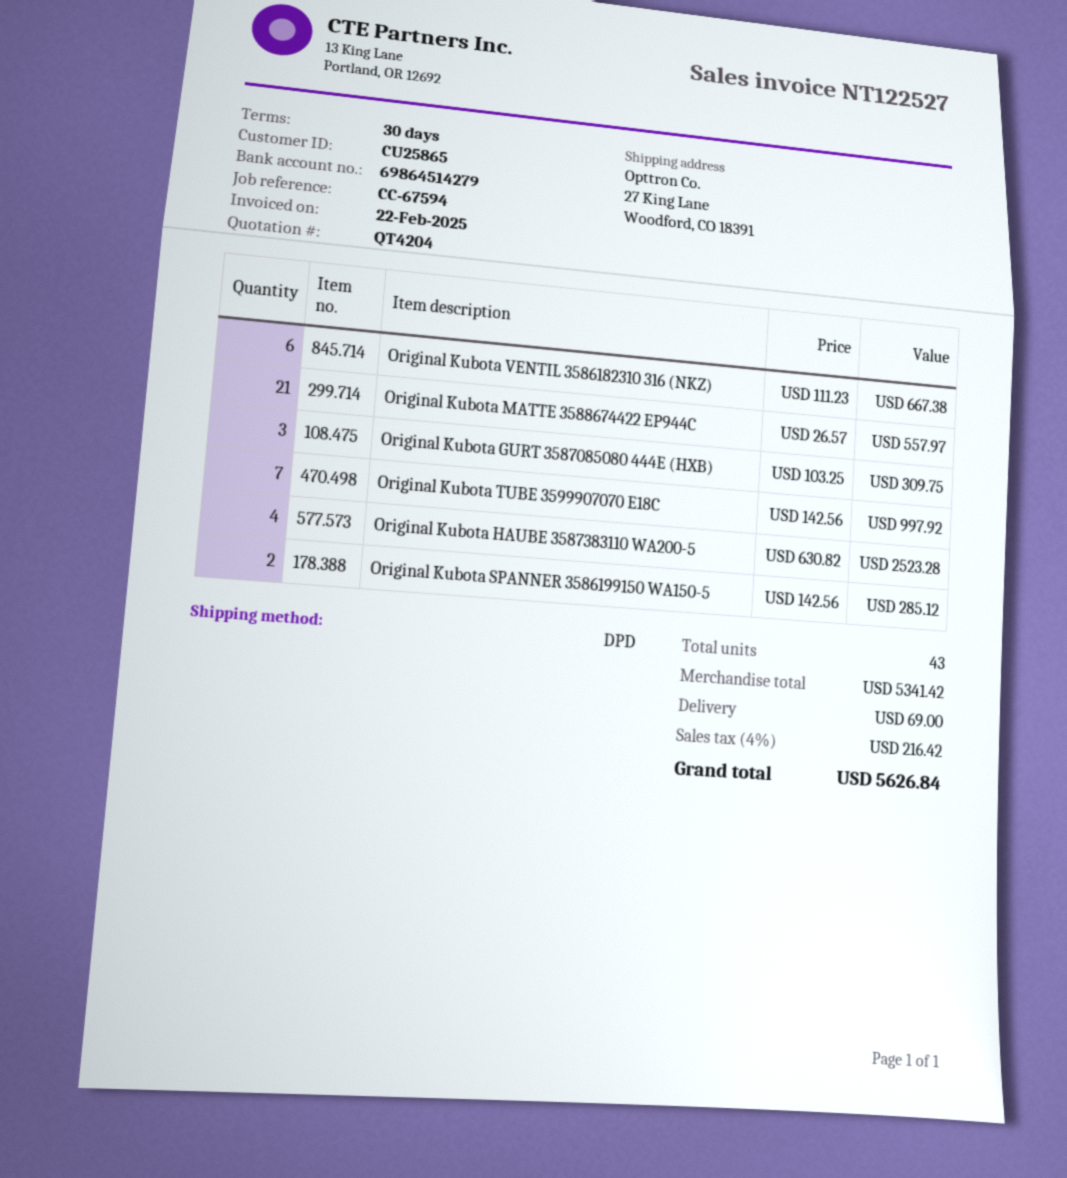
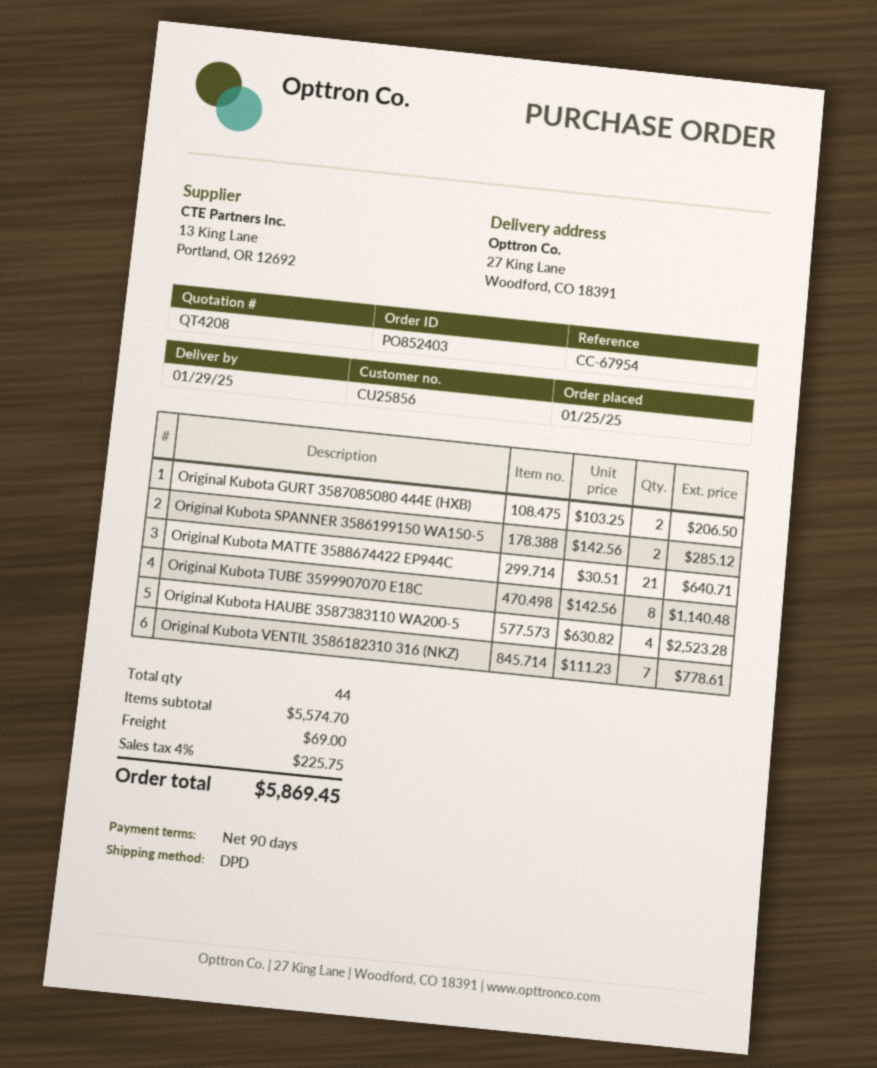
quote number: QT4204 -> QT4208
payment terms: 30 days -> 90 days
customer number: CU25865 -> CU25856
reference: CC-67594 -> CC-67954
Original Kubota VENTIL 3586182310 316 (NKZ): 6 x 111.23 = 667.38 -> 7 x 111.23 = 778.61
Original Kubota MATTE 3588674422 EP944C: 21 x 26.57 = 557.97 -> 21 x 30.51 = 640.71
Original Kubota GURT 3587085080 444E (HXB): 3 x 103.25 = 309.75 -> 2 x 103.25 = 206.50
Original Kubota TUBE 3599907070 E18C: 7 x 142.56 = 997.92 -> 8 x 142.56 = 1140.48
total quantity: 43 -> 44
subtotal: 5341.42 -> 5574.70
tax: 4% = 216.42 -> 4% = 225.75
total: 5626.84 -> 5869.45

